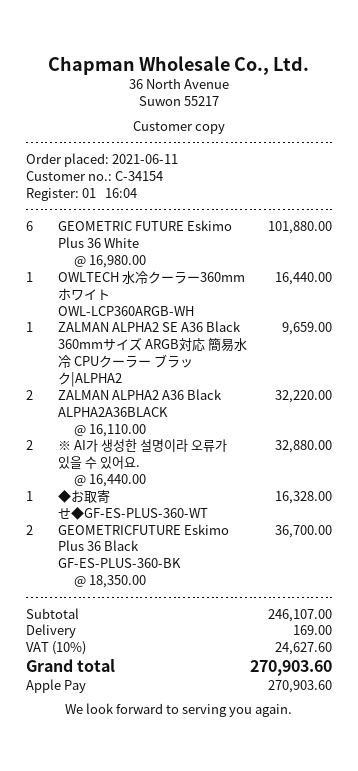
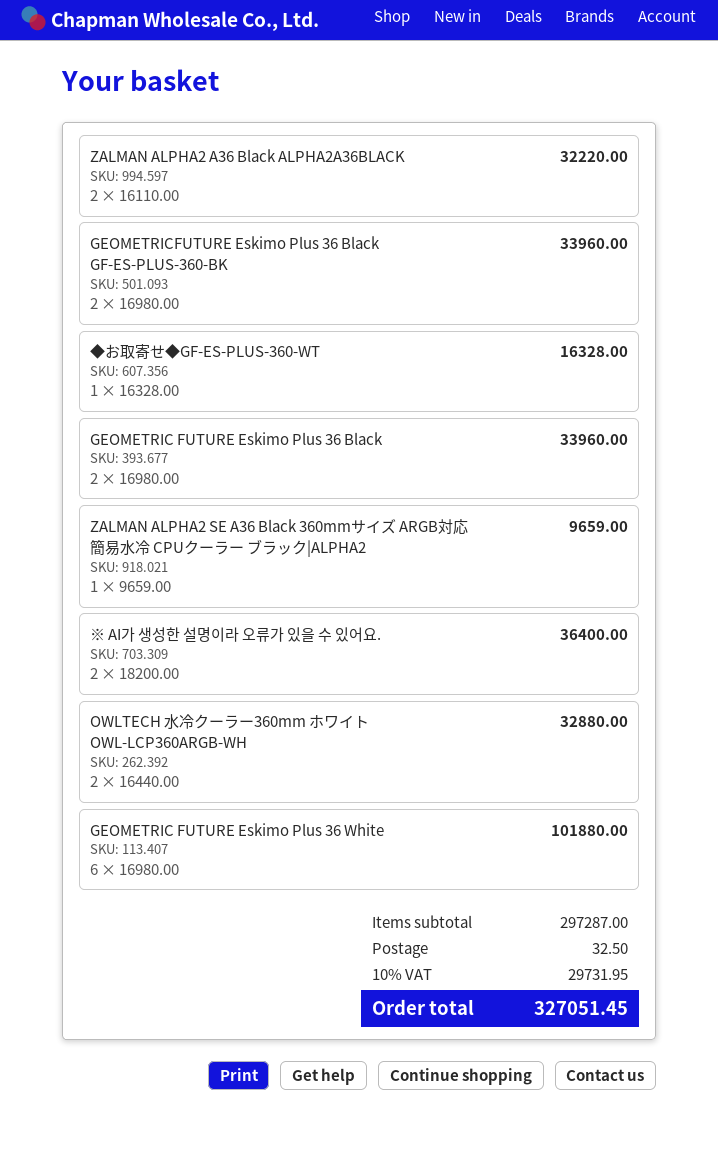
OWLTECH 水冷クーラー360mm ホワイト OWL-LCP360ARGB-WH: 1 x 16440.00 = 16440.00 -> 2 x 16440.00 = 32880.00
※ AI가 생성한 설명이라 오류가 있을 수 있어요.: 2 x 16440.00 = 32880.00 -> 2 x 18200.00 = 36400.00
GEOMETRICFUTURE Eskimo Plus 36 Black GF-ES-PLUS-360-BK: 2 x 18350.00 = 36700.00 -> 2 x 16980.00 = 33960.00
GEOMETRIC FUTURE Eskimo Plus 36 Black: none -> 2 x 16980.00 = 33960.00
subtotal: 246107.00 -> 297287.00
shipping: 169.00 -> 32.50
tax: 10% = 24627.60 -> 10% = 29731.95
total: 270903.60 -> 327051.45

